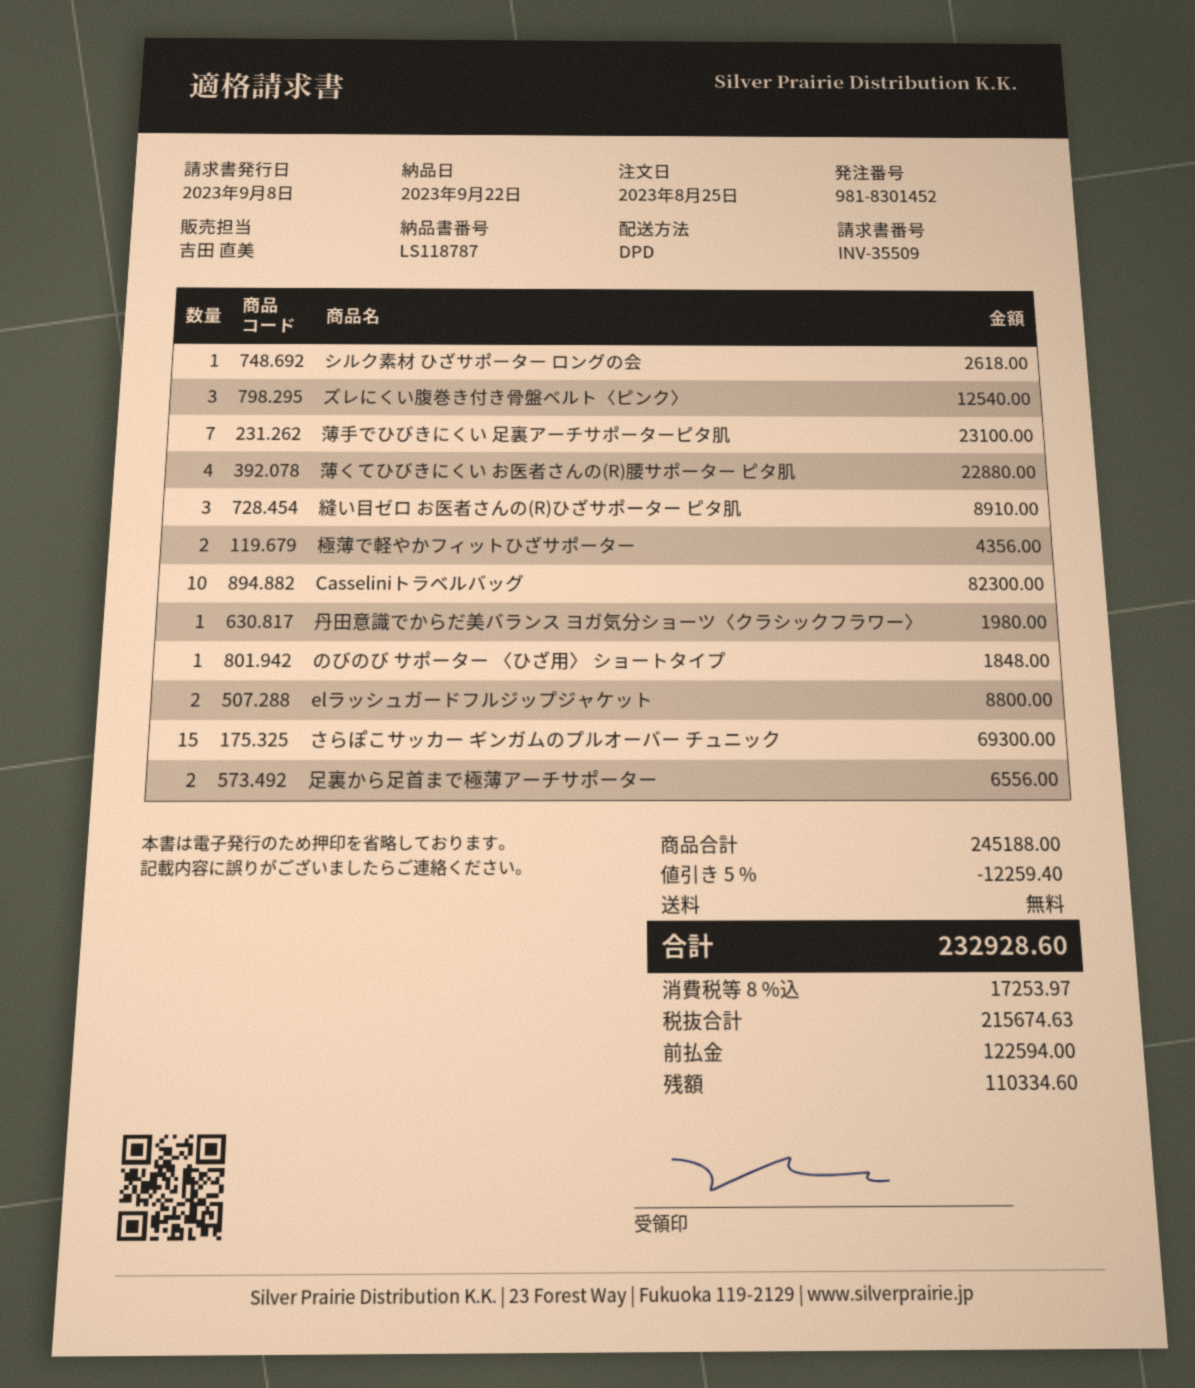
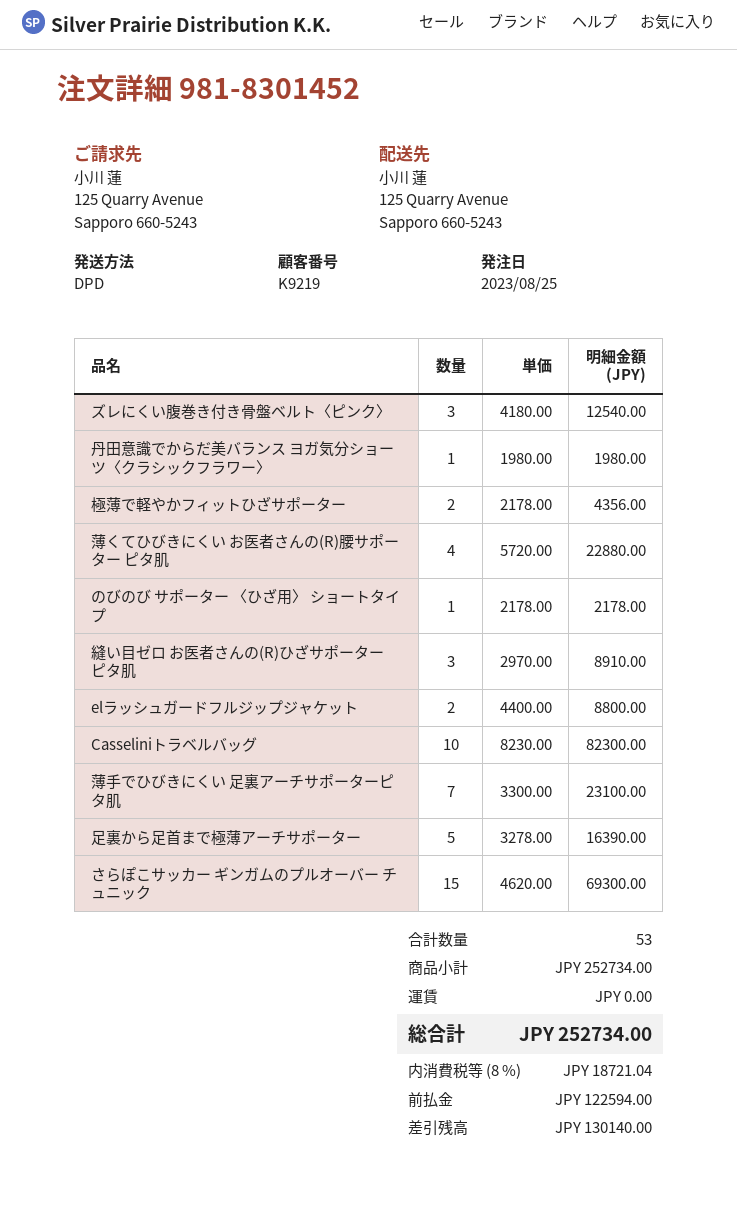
シルク素材 ひざサポーター ロングの会: 1 for 2618.00 -> none
のびのび サポーター 〈ひざ用〉 ショートタイプ: 1 for 1848.00 -> 1 for 2178.00
足裏から足首まで極薄アーチサポーター: 2 for 6556.00 -> 5 for 16390.00
subtotal: 245188.00 -> 252734.00
discount: 5% = 12259.40 -> none
tax: 8% = 17253.97 -> 8% = 18721.04
total: 232928.60 -> 252734.00
balance: 110334.60 -> 130140.00

